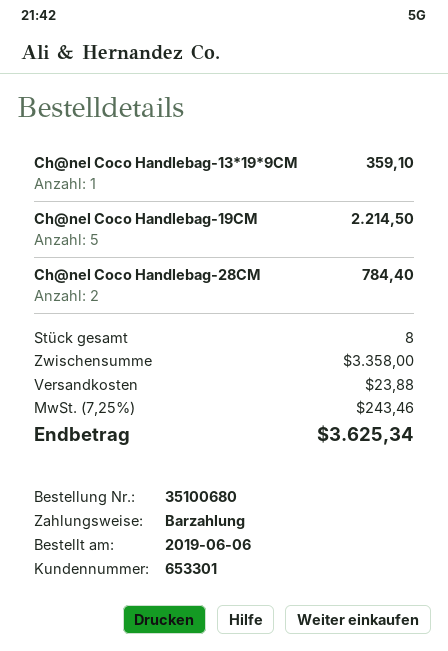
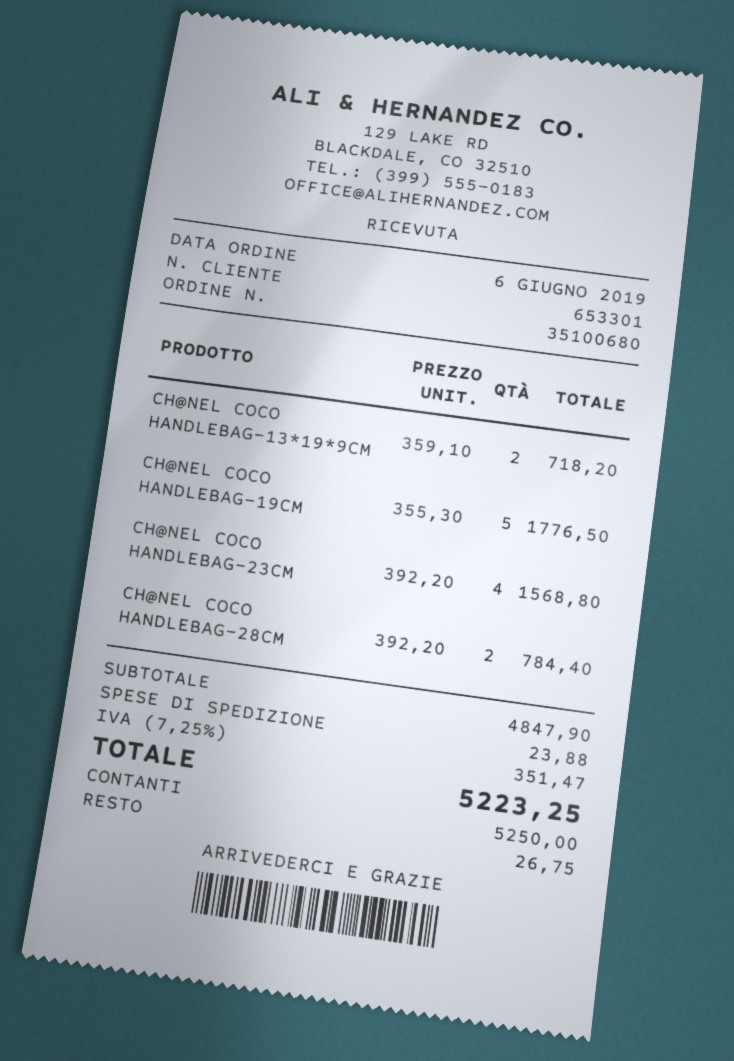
Ch@nel Coco Handlebag-13*19*9CM: 1 for 359.10 -> 2 for 718.20
Ch@nel Coco Handlebag-19CM: 5 for 2214.50 -> 5 for 1776.50
CH@NEL COCO HANDLEBAG-23CM: none -> 4 for 1568.80
subtotal: 3358.00 -> 4847.90
tax: 7.25% = 243.46 -> 7.25% = 351.47
total: 3625.34 -> 5223.25

